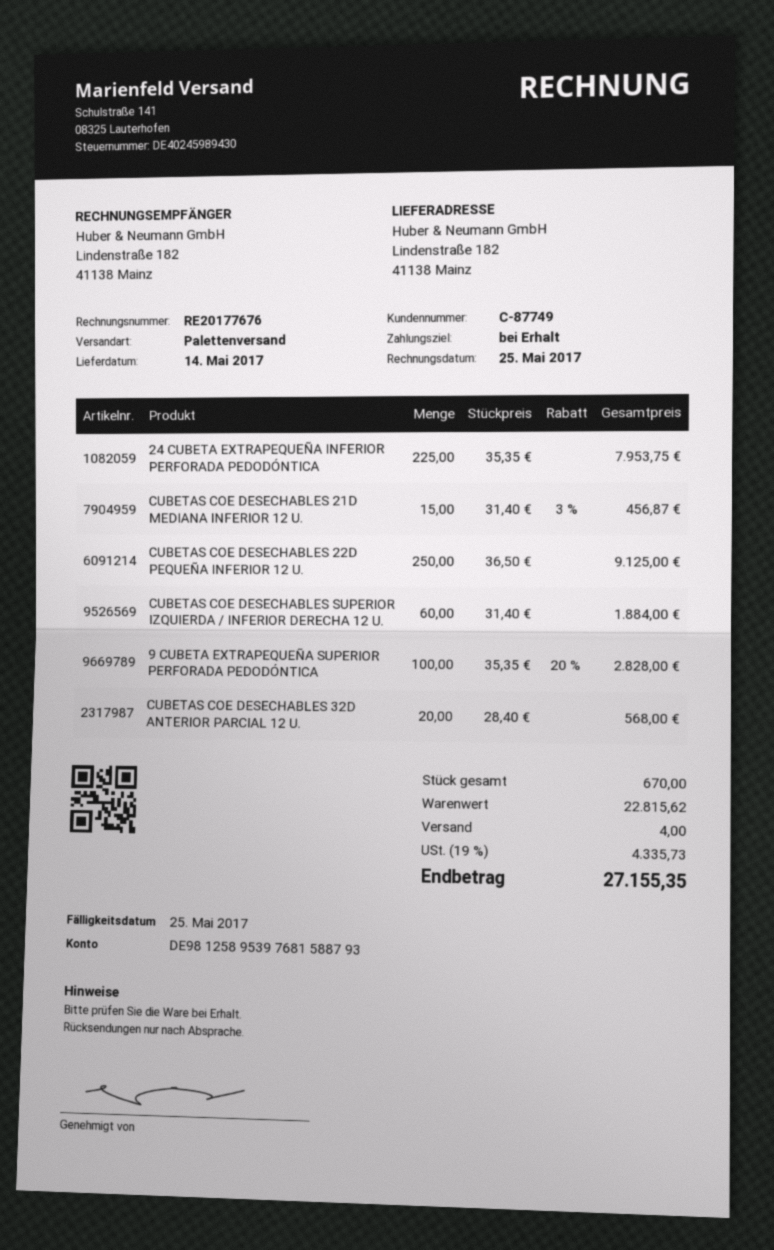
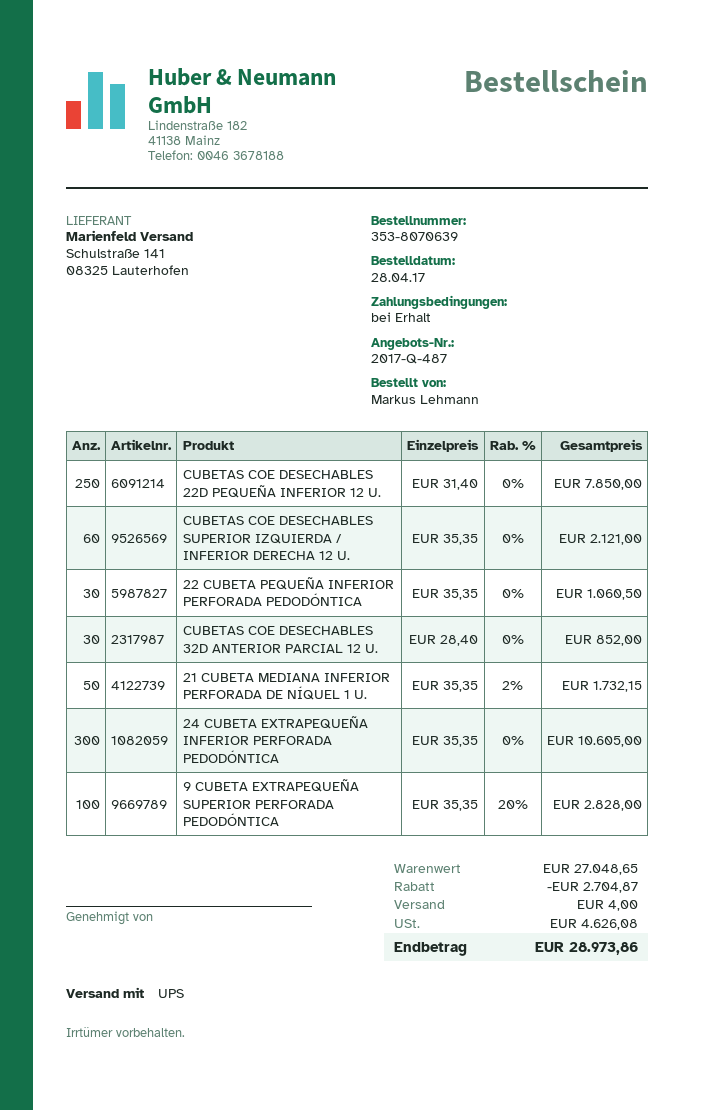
shipping method: pallet freight -> UPS
24 CUBETA EXTRAPEQUEÑA INFERIOR PERFORADA PEDODÓNTICA: 225 x 35.35 = 7953.75 -> 300 x 35.35 = 10605.00
CUBETAS COE DESECHABLES 21D MEDIANA INFERIOR 12 U.: 15 x 31.40 - 3% = 456.87 -> none
CUBETAS COE DESECHABLES 22D PEQUEÑA INFERIOR 12 U.: 250 x 36.50 = 9125.00 -> 250 x 31.40 = 7850.00
CUBETAS COE DESECHABLES SUPERIOR IZQUIERDA / INFERIOR DERECHA 12 U.: 60 x 31.40 = 1884.00 -> 60 x 35.35 = 2121.00
CUBETAS COE DESECHABLES 32D ANTERIOR PARCIAL 12 U.: 20 x 28.40 = 568.00 -> 30 x 28.40 = 852.00
22 CUBETA PEQUEÑA INFERIOR PERFORADA PEDODÓNTICA: none -> 30 x 35.35 = 1060.50
21 CUBETA MEDIANA INFERIOR PERFORADA DE NÍQUEL 1 U.: none -> 50 x 35.35 - 2% = 1732.15
subtotal: 22815.62 -> 27048.65
discount: none -> 2704.87
tax: 4335.73 -> 4626.08
total: 27155.35 -> 28973.86

